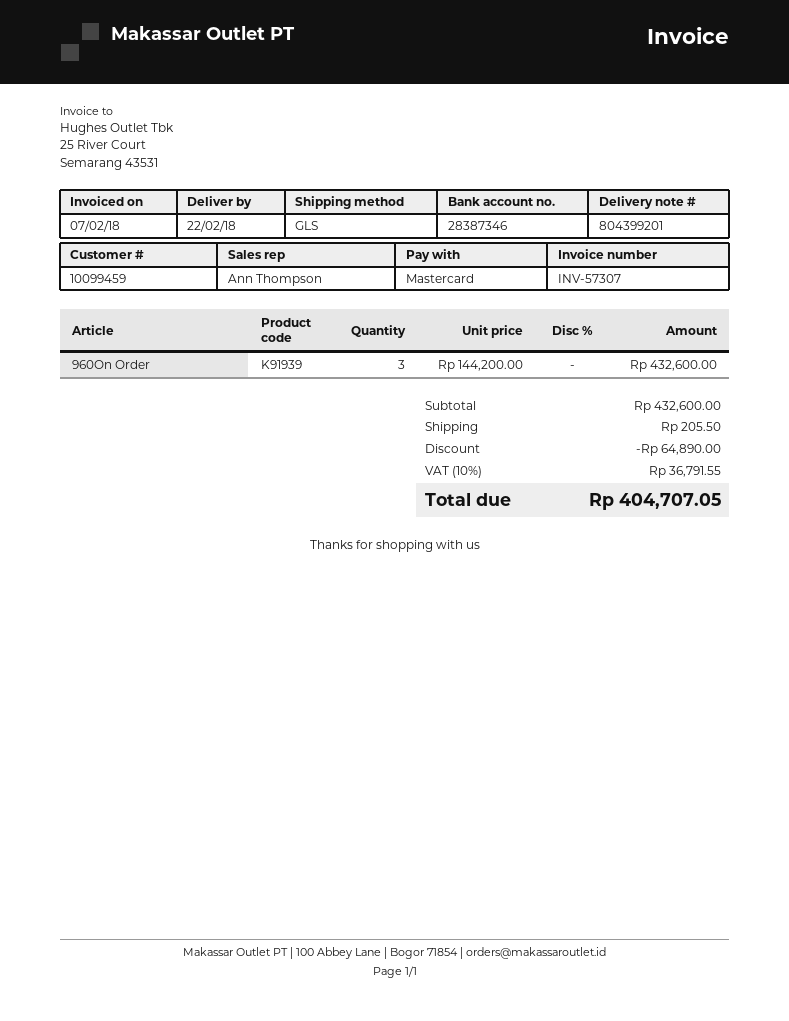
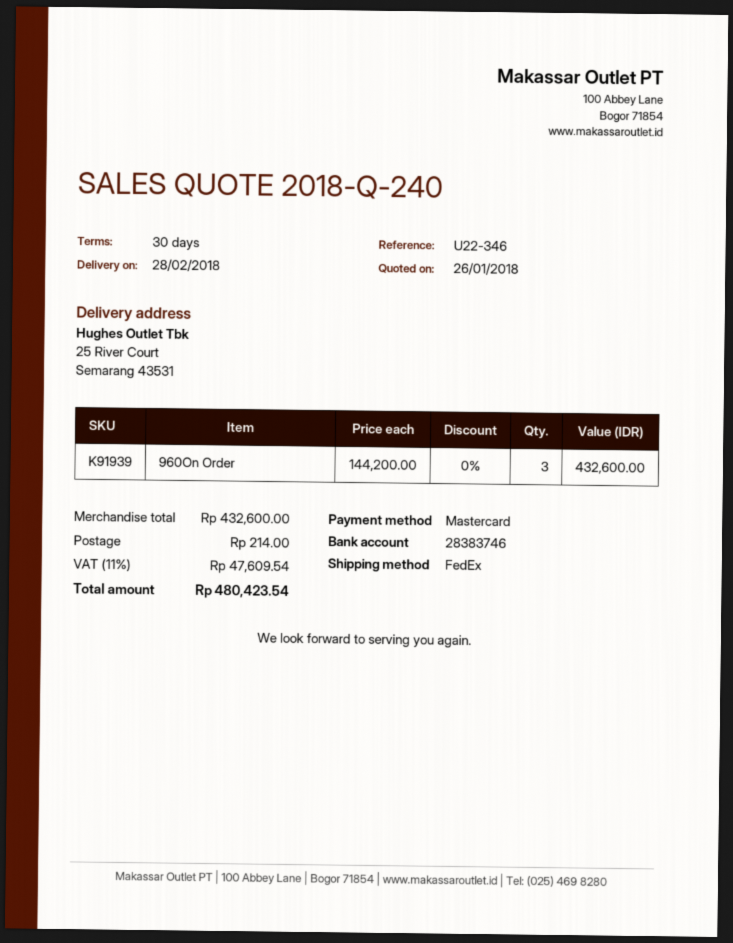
delivery date: 2018-02-22 -> 2018-02-28
bank account: 28387346 -> 28383746
shipping method: GLS -> FedEx
discount: 64890.00 -> none
shipping: 205.50 -> 214.00
tax: 10% = 36791.55 -> 11% = 47609.54
total: 404707.05 -> 480423.54

